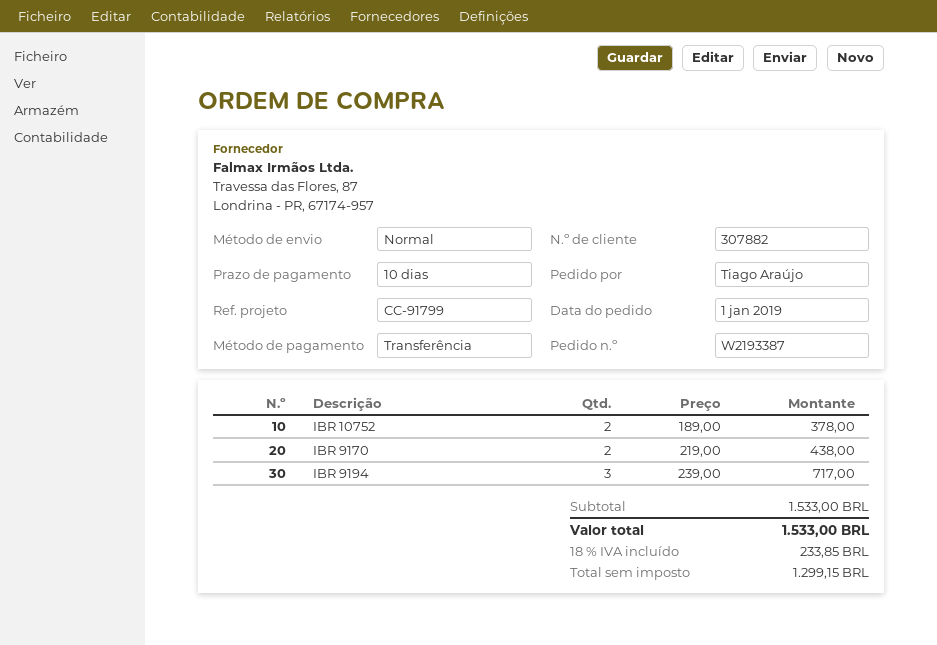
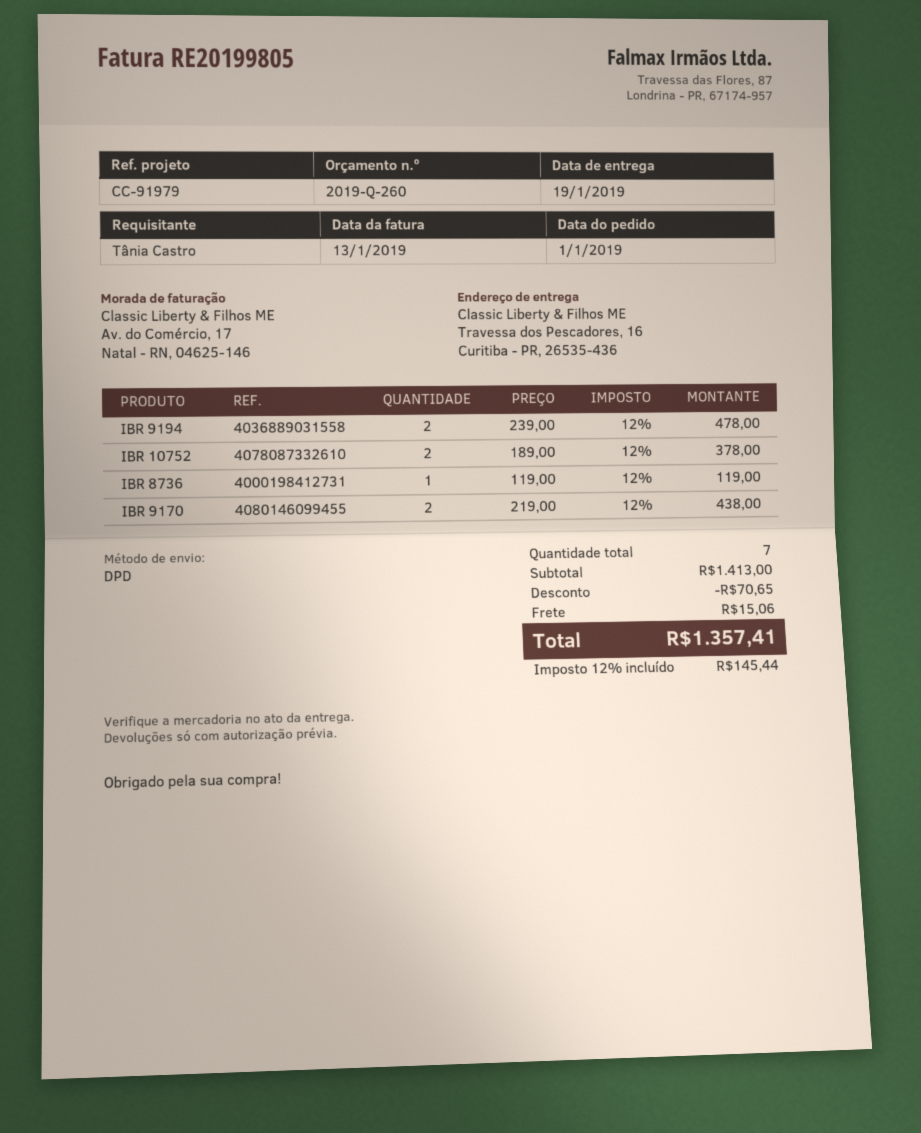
reference: CC-91799 -> CC-91979
ordered by: Tiago Araújo -> Tânia Castro
shipping method: standard -> DPD
IBR 9194: 3 x 239.00 = 717.00 -> 2 x 239.00 = 478.00
IBR 8736: none -> 1 x 119.00 = 119.00
subtotal: 1533.00 -> 1413.00
discount: none -> 70.65
shipping: none -> 15.06
tax: 18% = 233.85 -> 12% = 145.44
total: 1533.00 -> 1357.41

